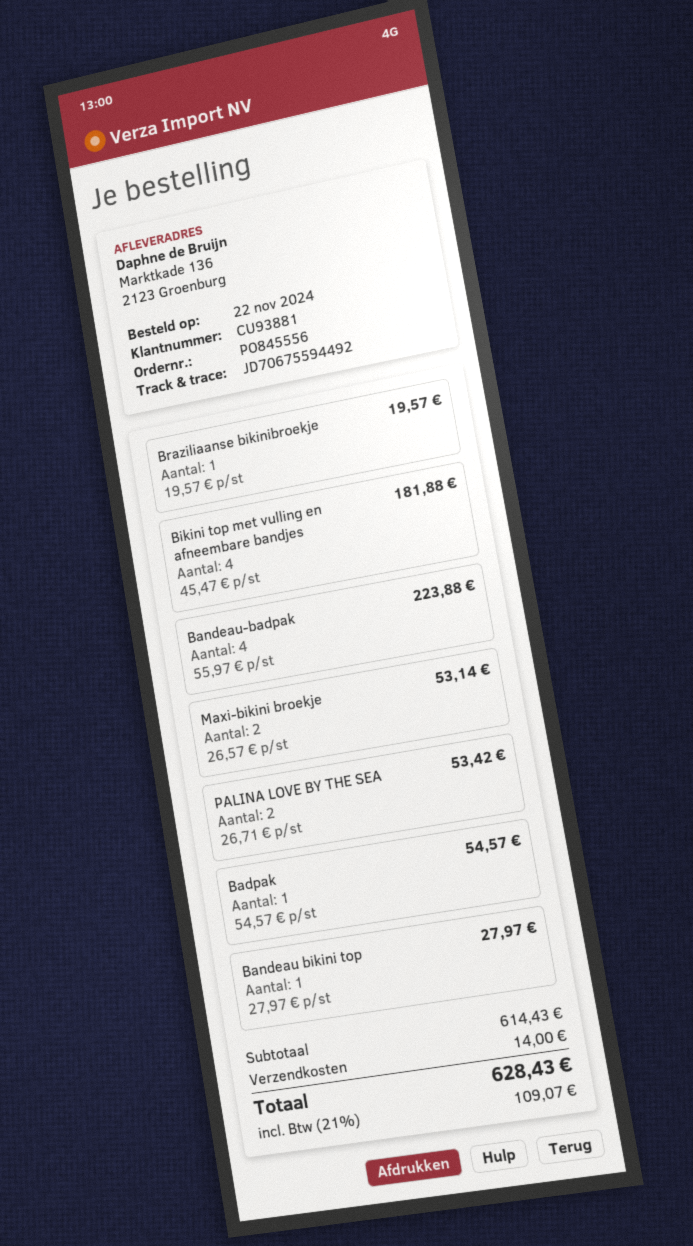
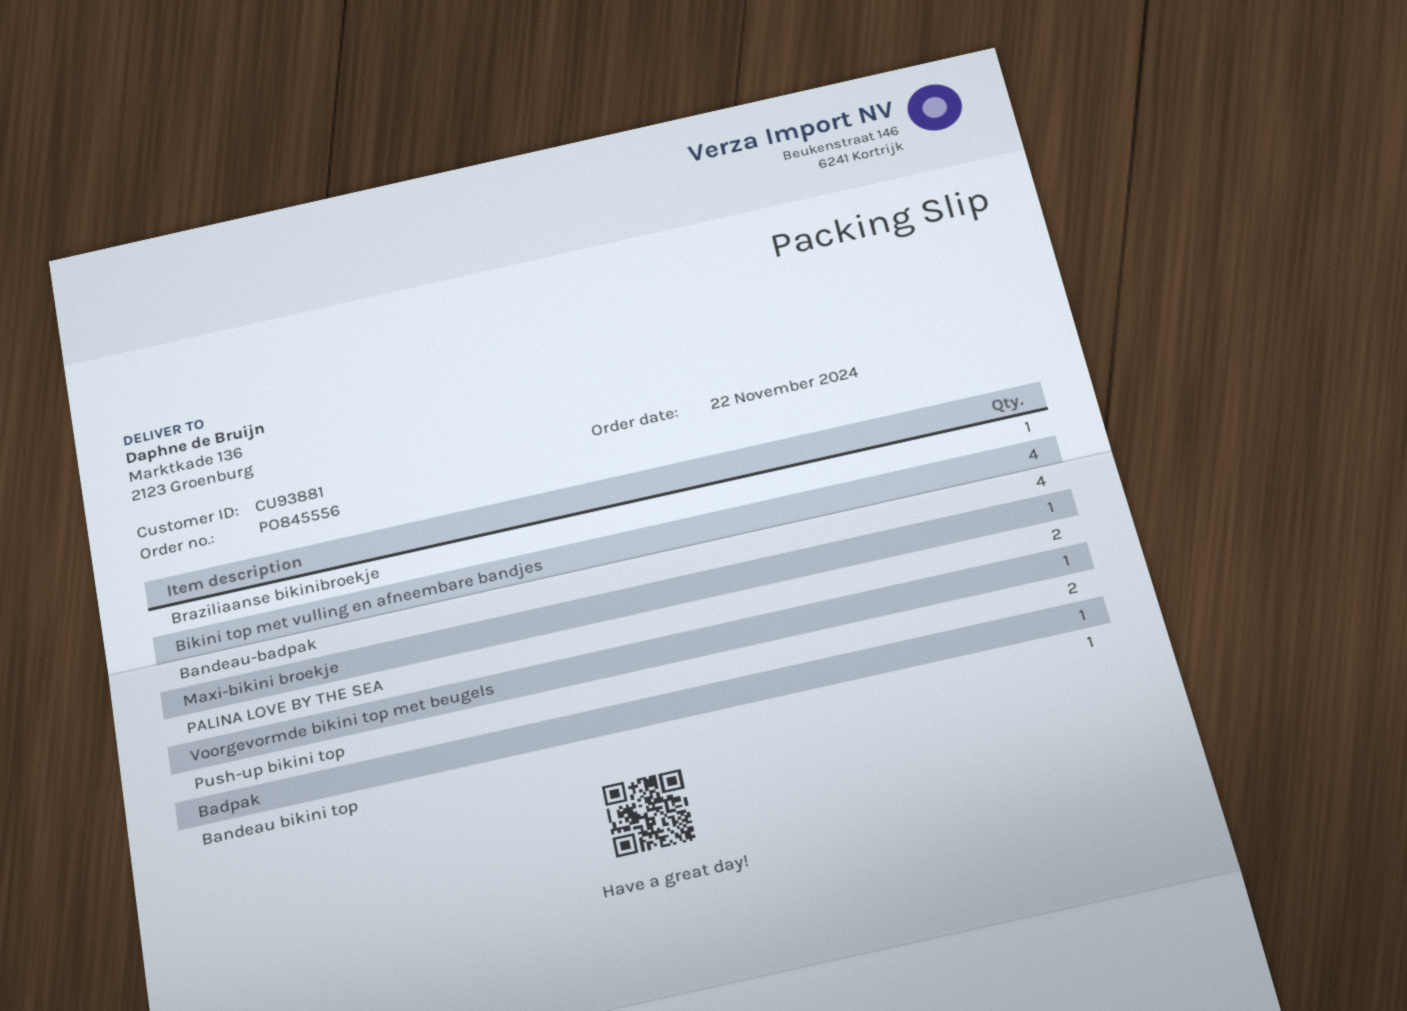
Maxi-bikini broekje: 2 -> 1
Voorgevormde bikini top met beugels: none -> 1
Push-up bikini top: none -> 2

